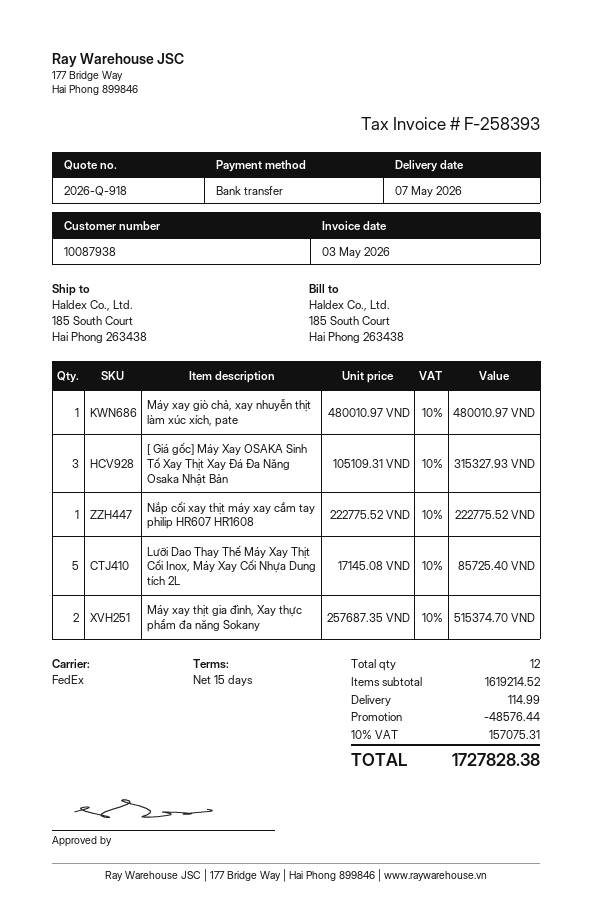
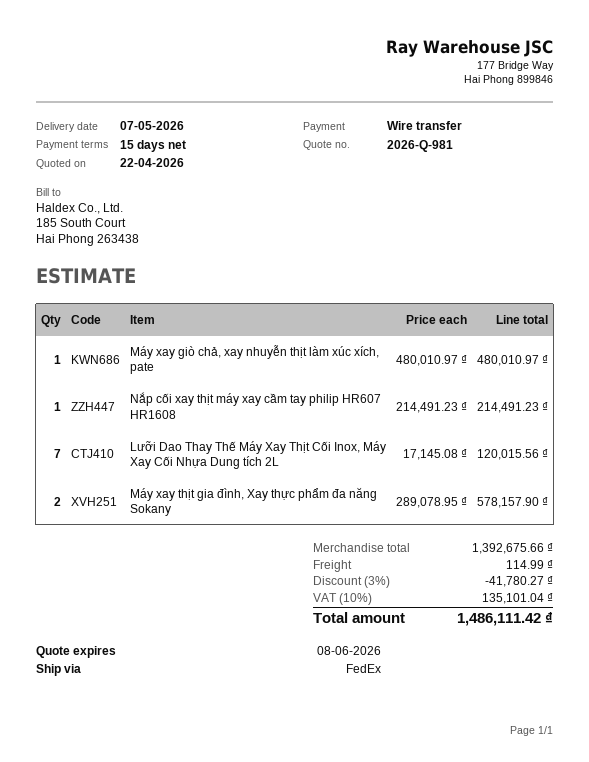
quote number: 2026-Q-918 -> 2026-Q-981
[ Giá gốc] Máy Xay OSAKA Sinh Tố Xay Thịt Xay Đá Đa Năng Osaka Nhật Bản: 3 x 105109.31 = 315327.93 -> none
Nắp cối xay thịt máy xay cầm tay philip HR607 HR1608: 1 x 222775.52 = 222775.52 -> 1 x 214491.23 = 214491.23
Lưỡi Dao Thay Thế Máy Xay Thịt Cối Inox, Máy Xay Cối Nhựa Dung tích 2L: 5 x 17145.08 = 85725.40 -> 7 x 17145.08 = 120015.56
Máy xay thịt gia đình, Xay thực phẩm đa năng Sokany: 2 x 257687.35 = 515374.70 -> 2 x 289078.95 = 578157.90
subtotal: 1619214.52 -> 1392675.66
discount: 48576.44 -> 41780.27
tax: 10% = 157075.31 -> 10% = 135101.04
total: 1727828.38 -> 1486111.42

